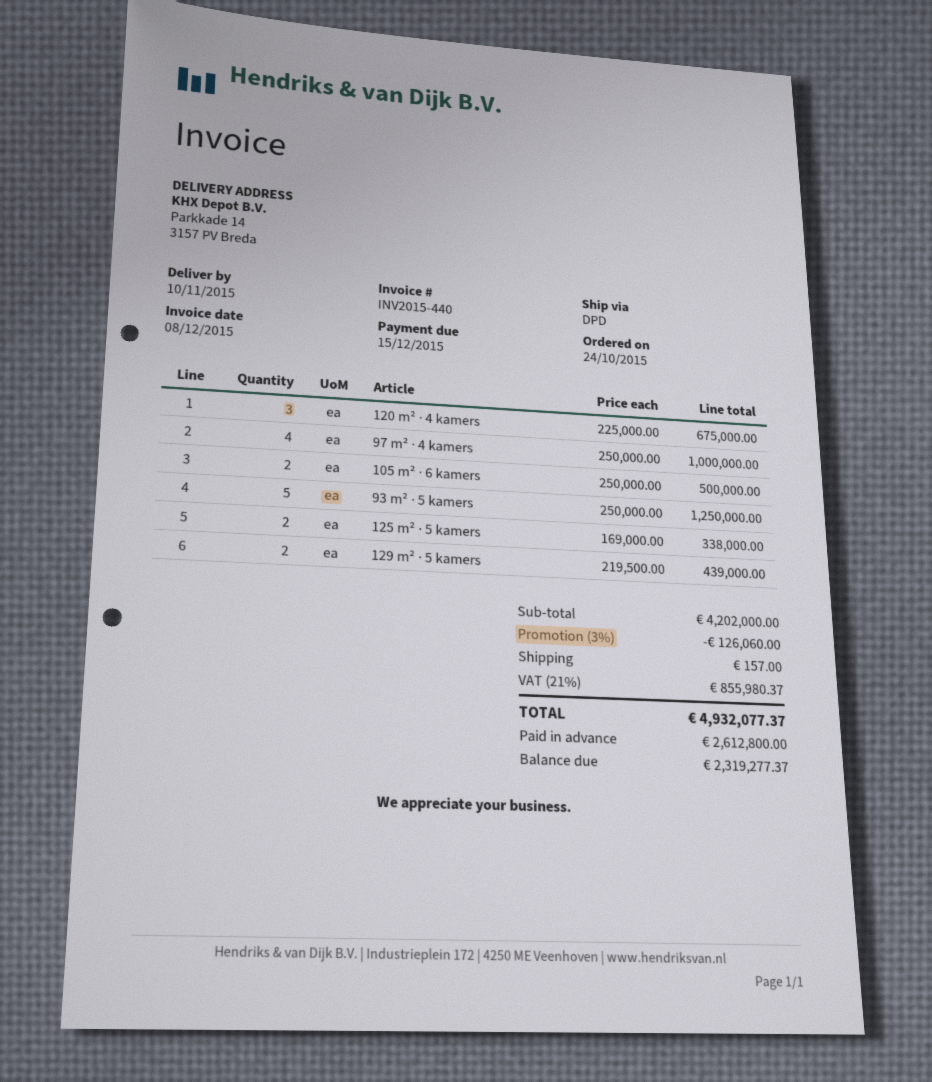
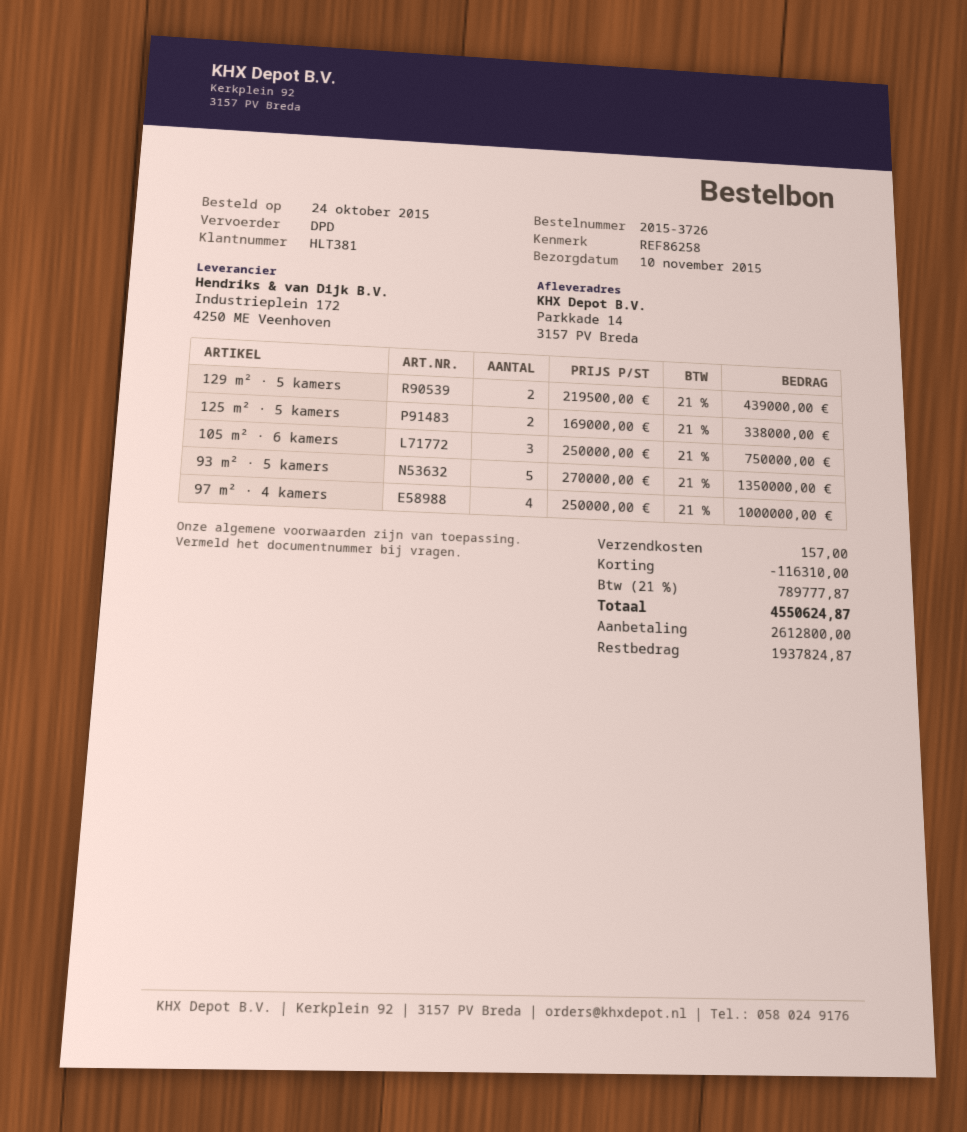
120 m² · 4 kamers: 3 x 225000.00 = 675000.00 -> none
105 m² · 6 kamers: 2 x 250000.00 = 500000.00 -> 3 x 250000.00 = 750000.00
93 m² · 5 kamers: 5 x 250000.00 = 1250000.00 -> 5 x 270000.00 = 1350000.00
discount: 126060.00 -> 116310.00
tax: 21% = 855980.37 -> 21% = 789777.87
total: 4932077.37 -> 4550624.87
balance: 2319277.37 -> 1937824.87

